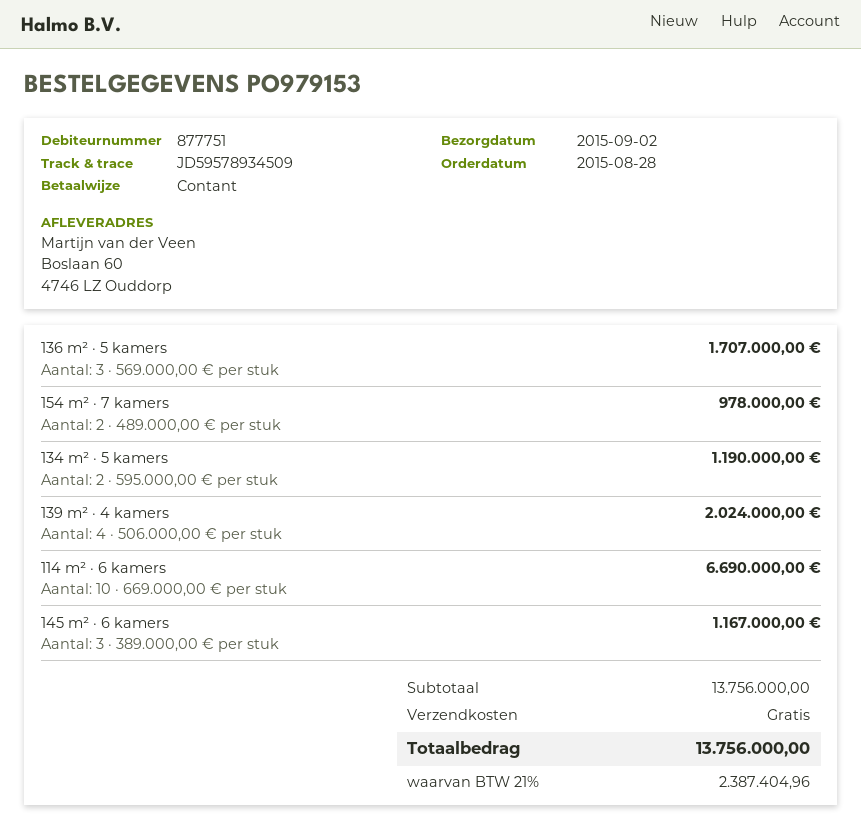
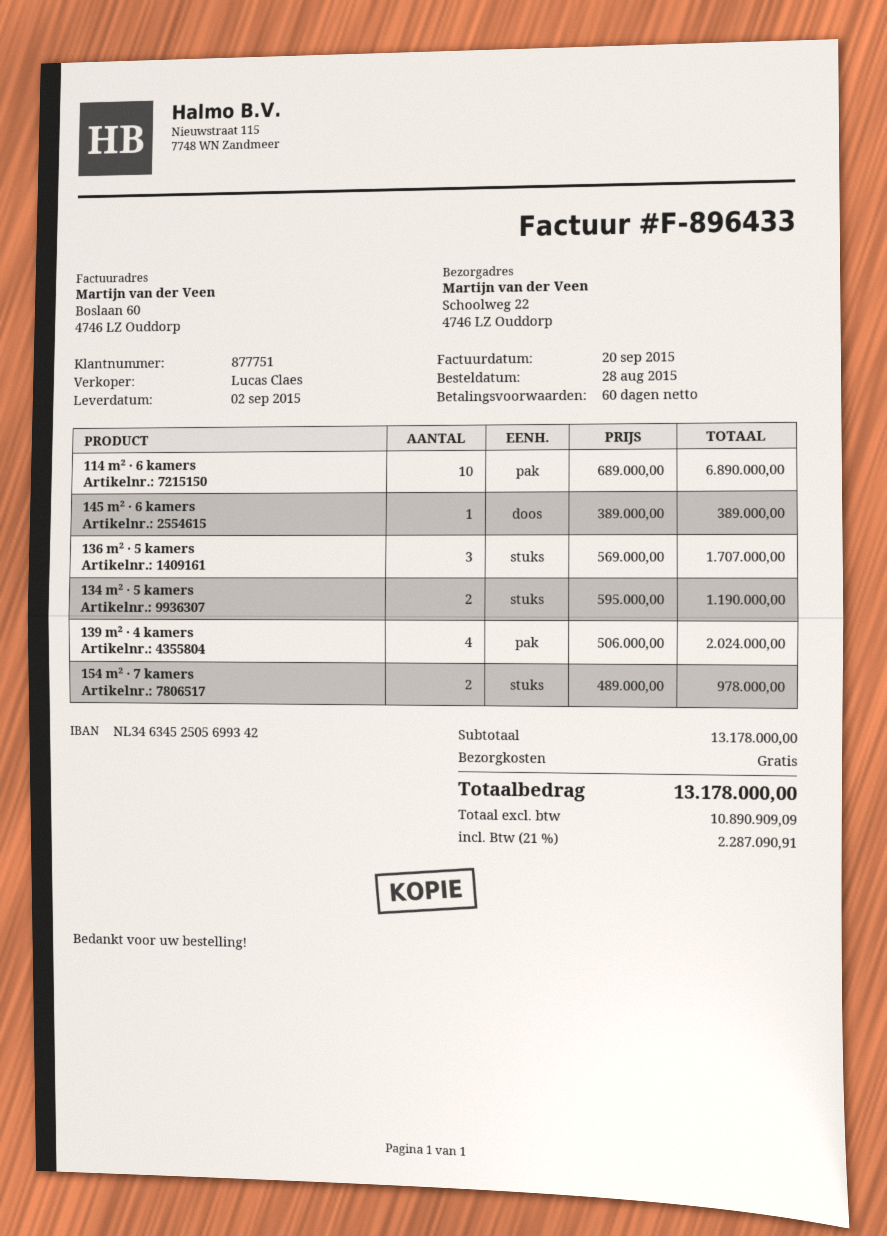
ship to: Boslaan 60, 4746 LZ Ouddorp -> Schoolweg 22, 4746 LZ Ouddorp
114 m² · 6 kamers: 10 x 669000.00 = 6690000.00 -> 10 x 689000.00 = 6890000.00
145 m² · 6 kamers: 3 x 389000.00 = 1167000.00 -> 1 x 389000.00 = 389000.00
subtotal: 13756000.00 -> 13178000.00
tax: 21% = 2387404.96 -> 21% = 2287090.91
total: 13756000.00 -> 13178000.00

